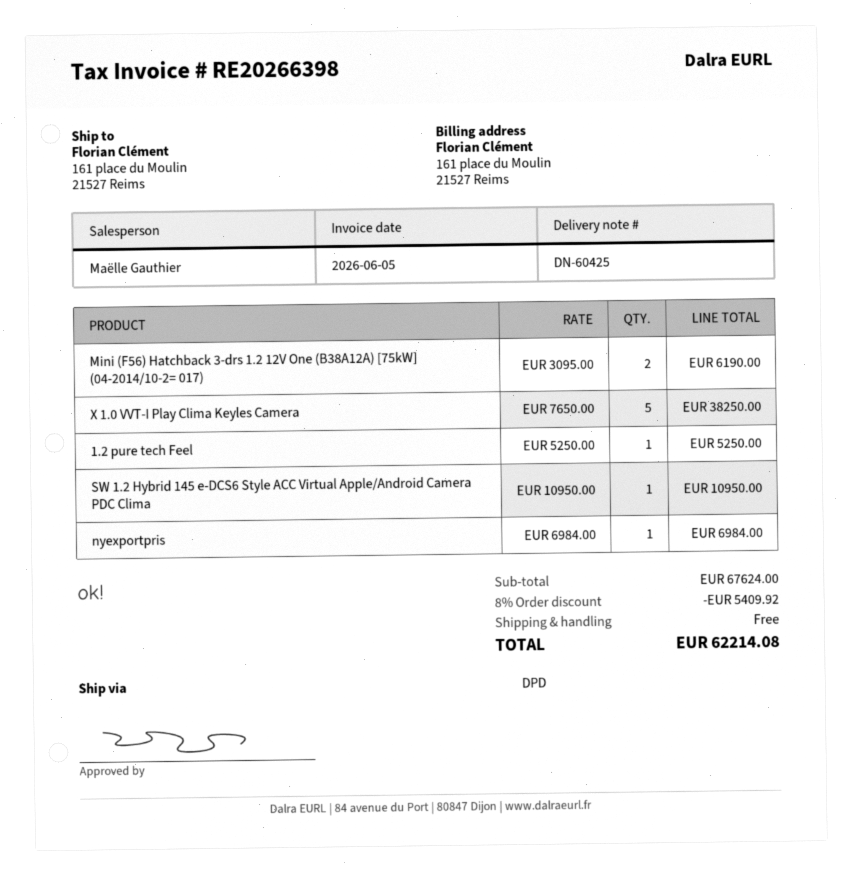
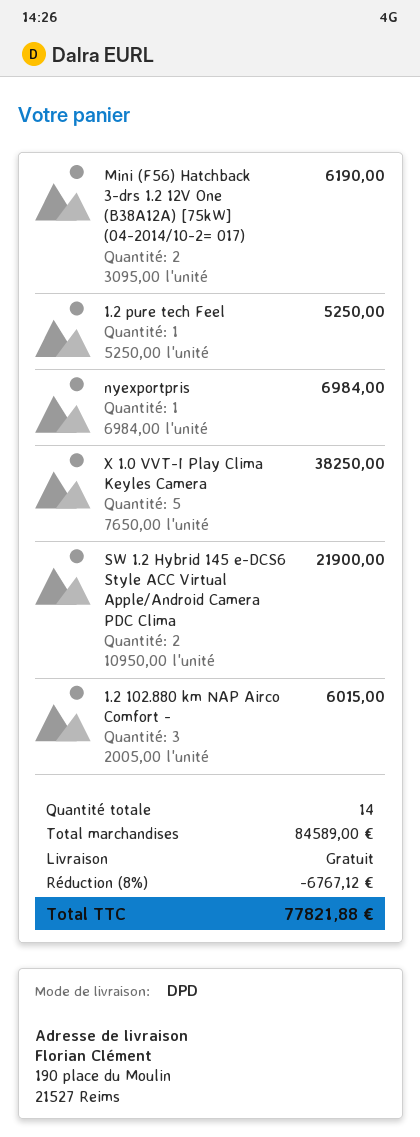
ship to: 161 place du Moulin, 21527 Reims -> 190 place du Moulin, 21527 Reims
SW 1.2 Hybrid 145 e-DCS6 Style ACC Virtual Apple/Android Camera PDC Clima: 1 x 10950.00 = 10950.00 -> 2 x 10950.00 = 21900.00
1.2 102.880 km NAP Airco Comfort -: none -> 3 x 2005.00 = 6015.00
subtotal: 67624.00 -> 84589.00
discount: 8% = 5409.92 -> 8% = 6767.12
total: 62214.08 -> 77821.88

